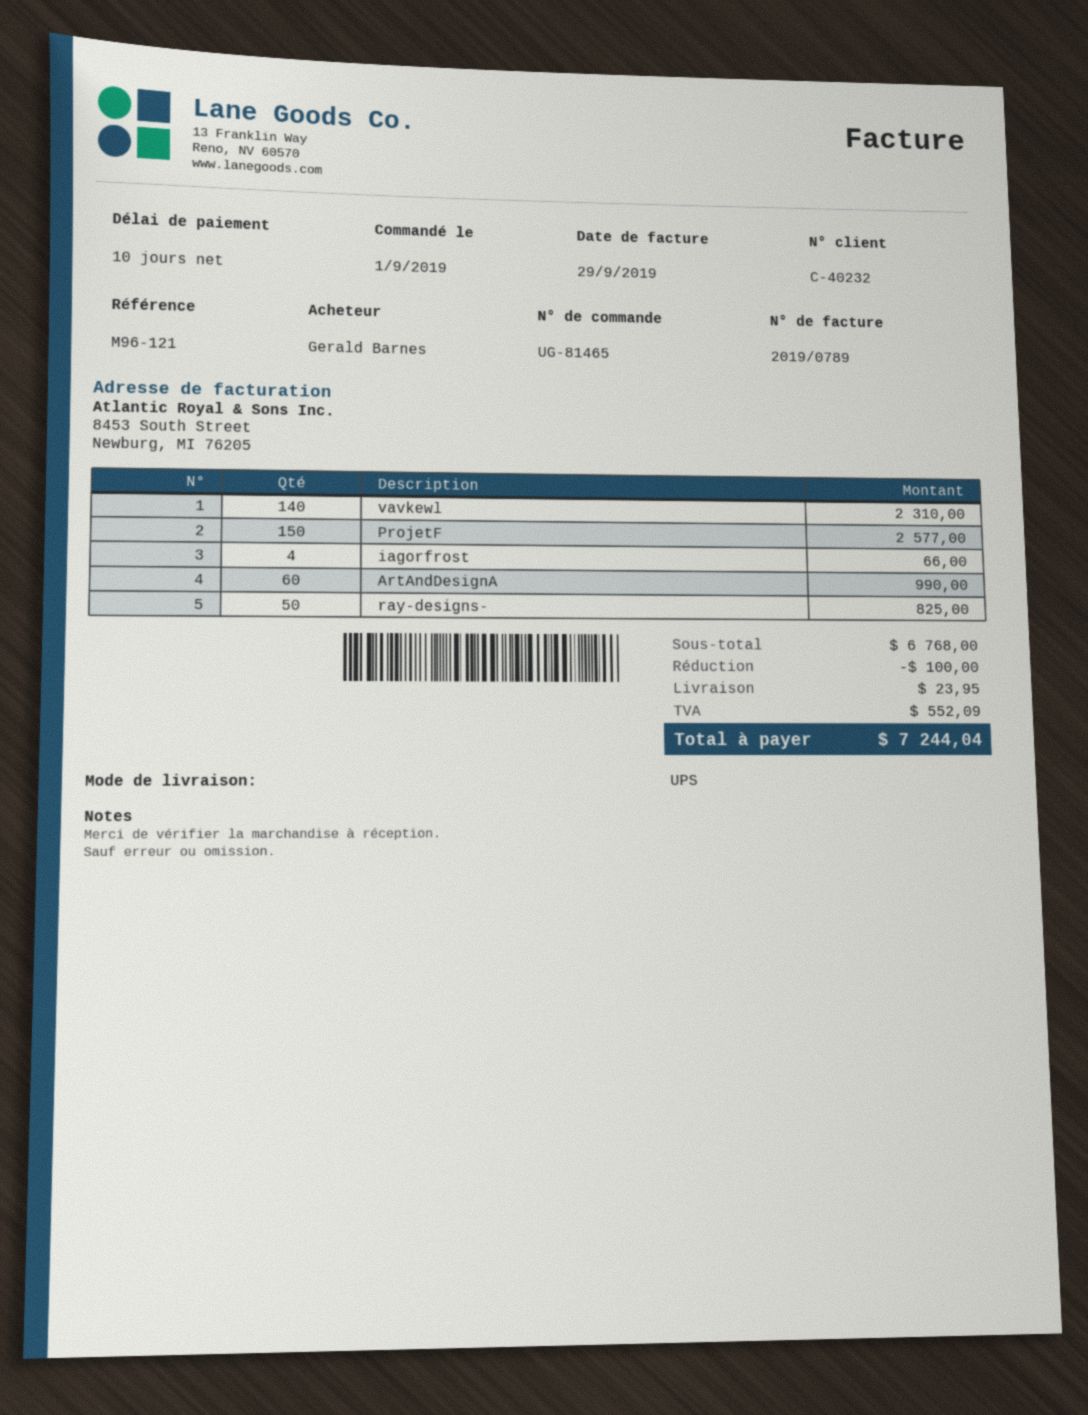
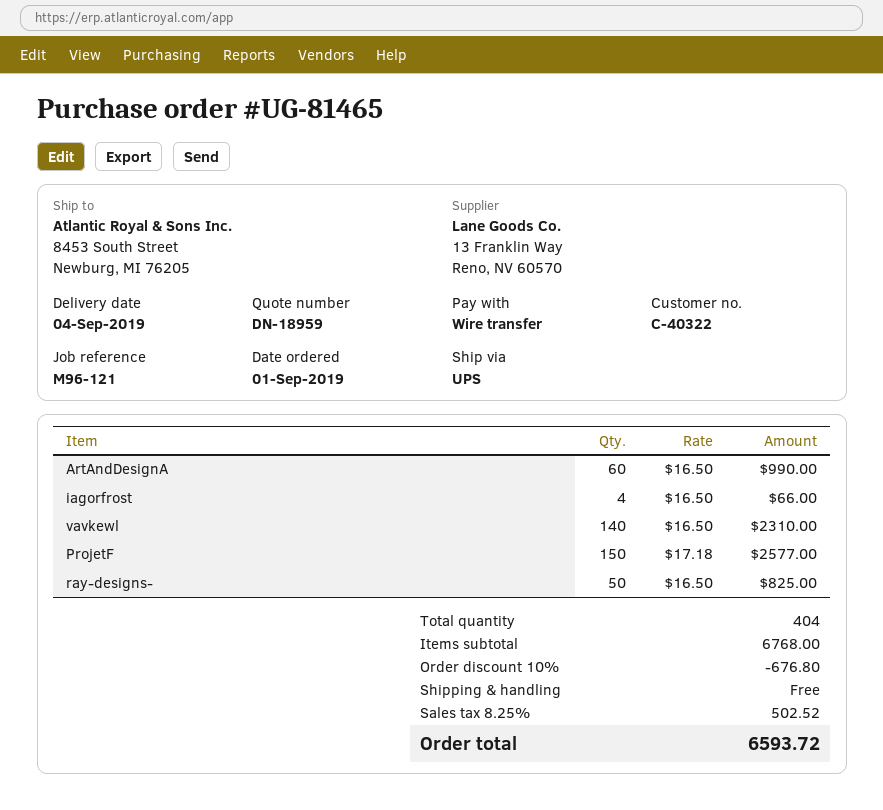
customer number: C-40232 -> C-40322
discount: 100.00 -> 676.80
shipping: 23.95 -> 0.00
tax: 552.09 -> 502.52
total: 7244.04 -> 6593.72

